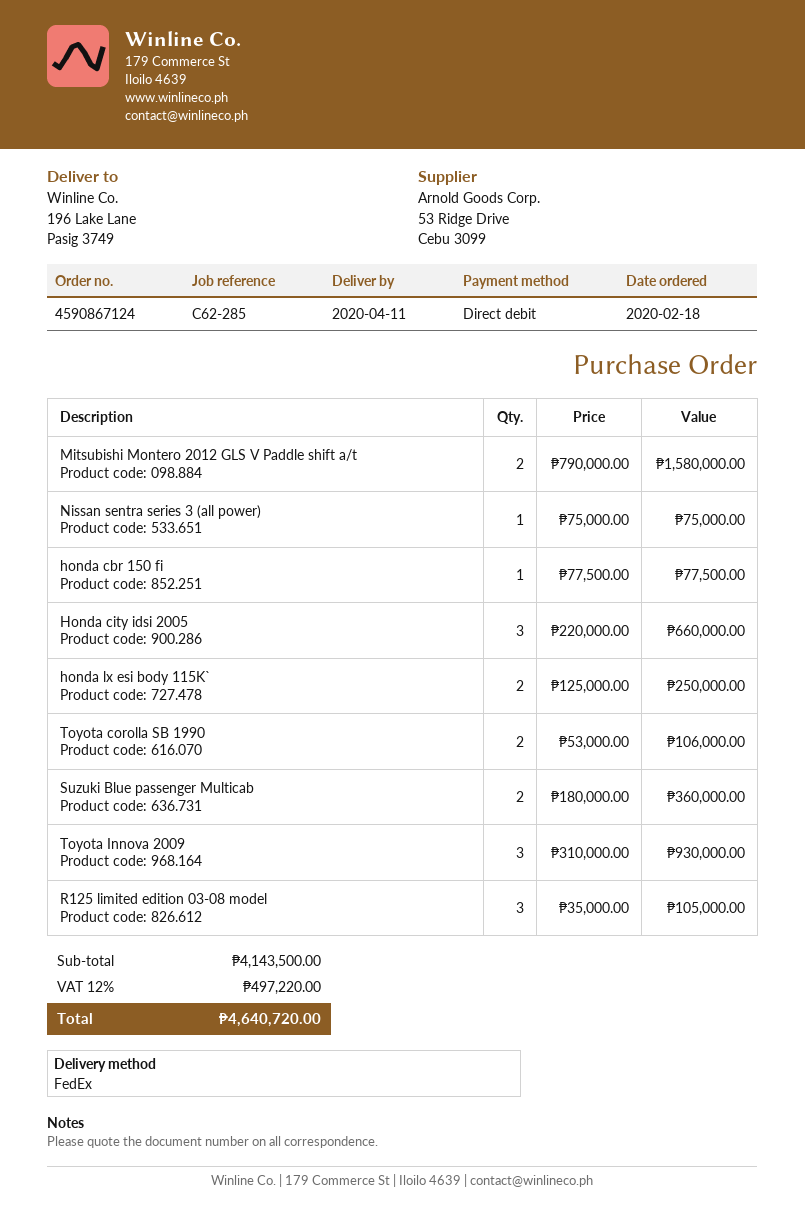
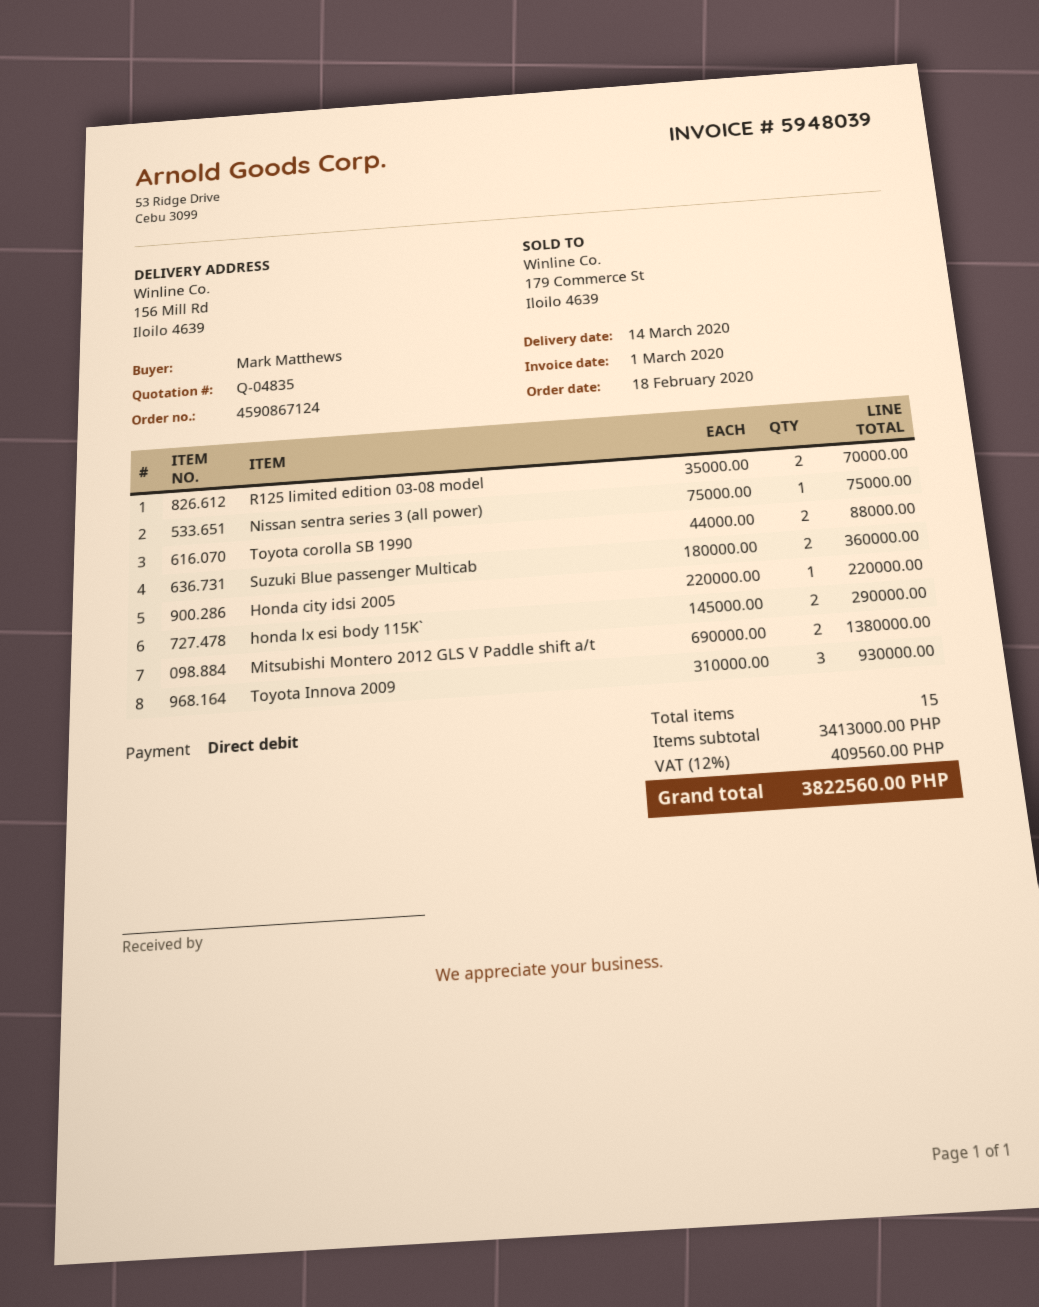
delivery date: 2020-04-11 -> 2020-03-14
ship to: 196 Lake Lane, Pasig 3749 -> 156 Mill Rd, Iloilo 4639
Mitsubishi Montero 2012 GLS V Paddle shift a/t: 2 x 790000.00 = 1580000.00 -> 2 x 690000.00 = 1380000.00
honda cbr 150 fi: 1 x 77500.00 = 77500.00 -> none
Honda city idsi 2005: 3 x 220000.00 = 660000.00 -> 1 x 220000.00 = 220000.00
honda lx esi body 115K`: 2 x 125000.00 = 250000.00 -> 2 x 145000.00 = 290000.00
Toyota corolla SB 1990: 2 x 53000.00 = 106000.00 -> 2 x 44000.00 = 88000.00
R125 limited edition 03-08 model: 3 x 35000.00 = 105000.00 -> 2 x 35000.00 = 70000.00
subtotal: 4143500.00 -> 3413000.00
tax: 12% = 497220.00 -> 12% = 409560.00
total: 4640720.00 -> 3822560.00

